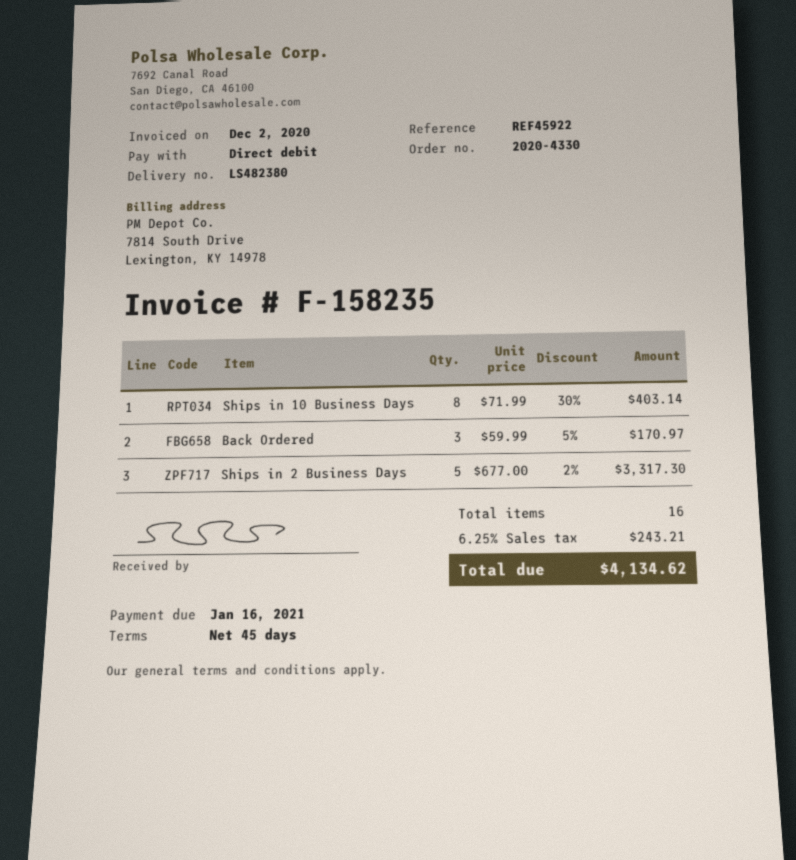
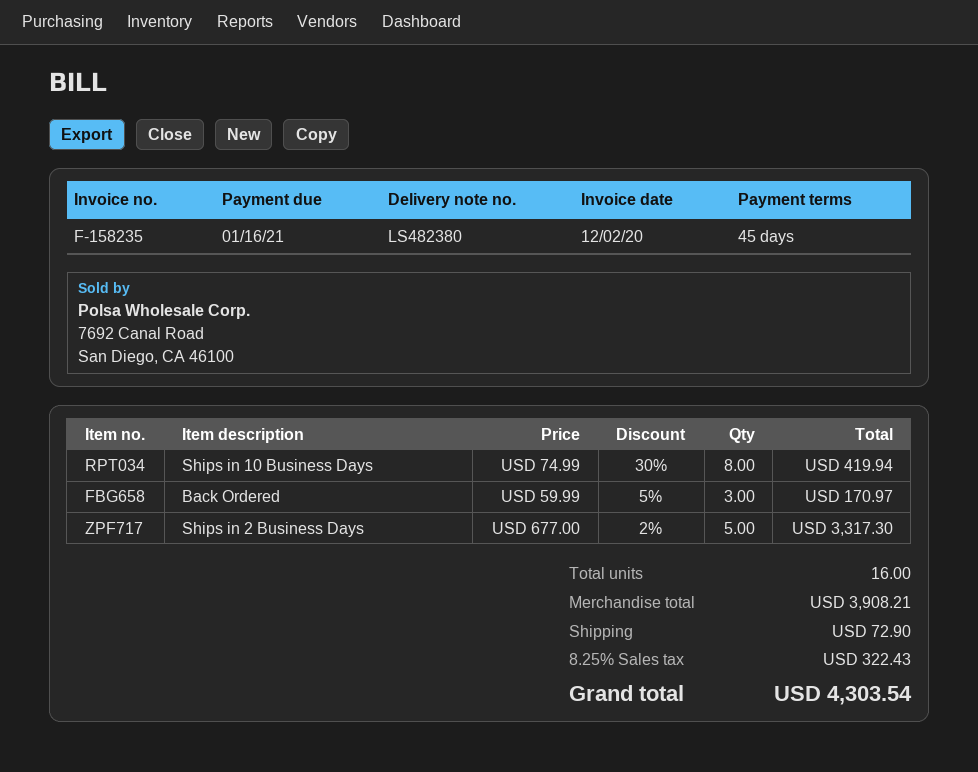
Ships in 10 Business Days: 8 x 71.99 - 30% = 403.14 -> 8 x 74.99 - 30% = 419.94
shipping: none -> 72.90
tax: 6.25% = 243.21 -> 8.25% = 322.43
total: 4134.62 -> 4303.54

